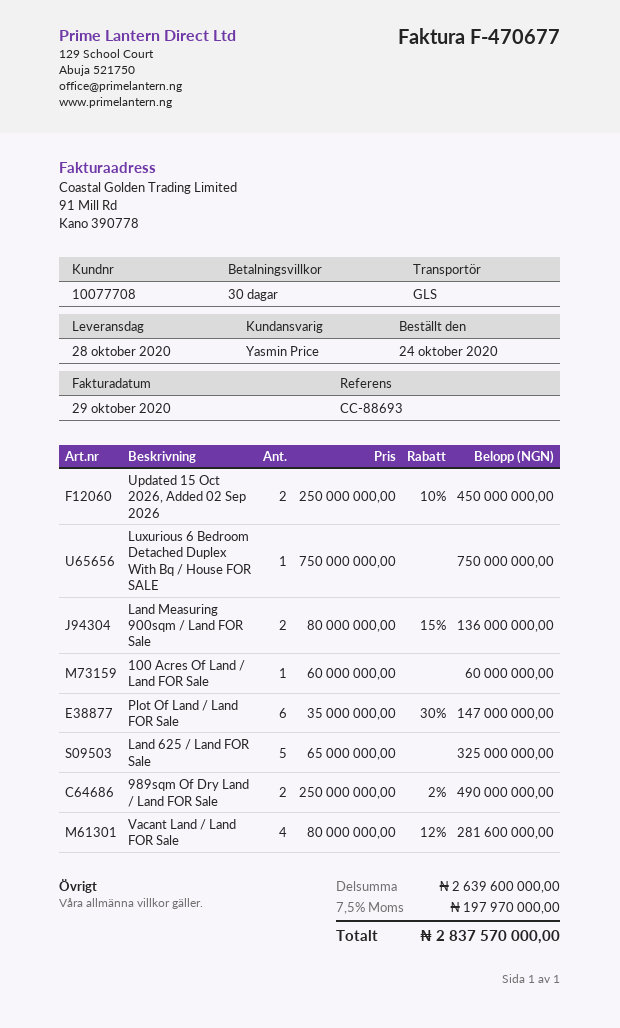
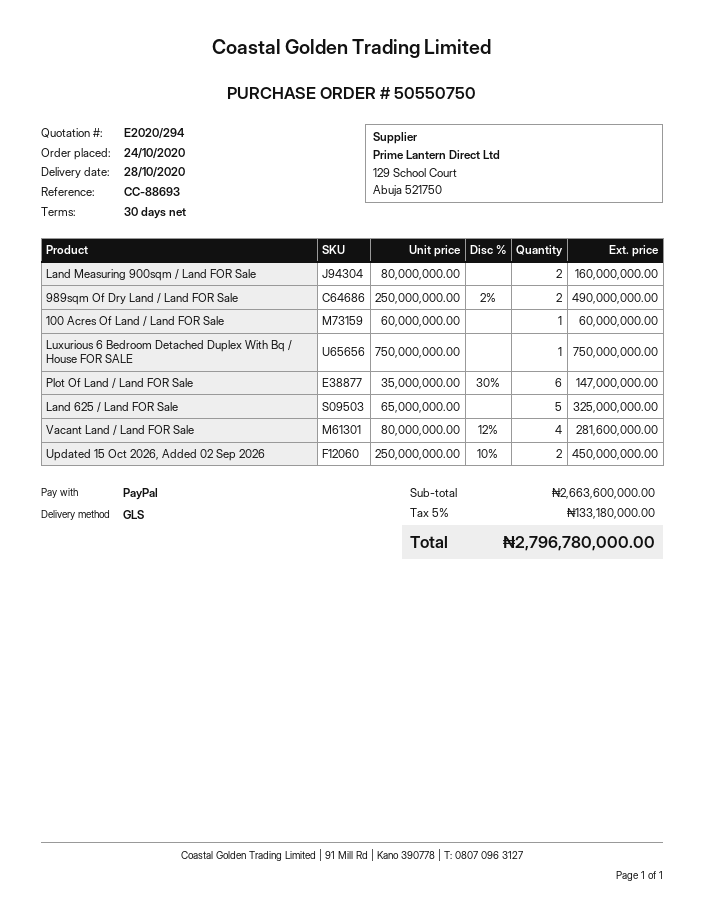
Land Measuring 900sqm / Land FOR Sale: 2 x 80000000.00 - 15% = 136000000.00 -> 2 x 80000000.00 = 160000000.00
subtotal: 2639600000.00 -> 2663600000.00
tax: 7.5% = 197970000.00 -> 5% = 133180000.00
total: 2837570000.00 -> 2796780000.00

